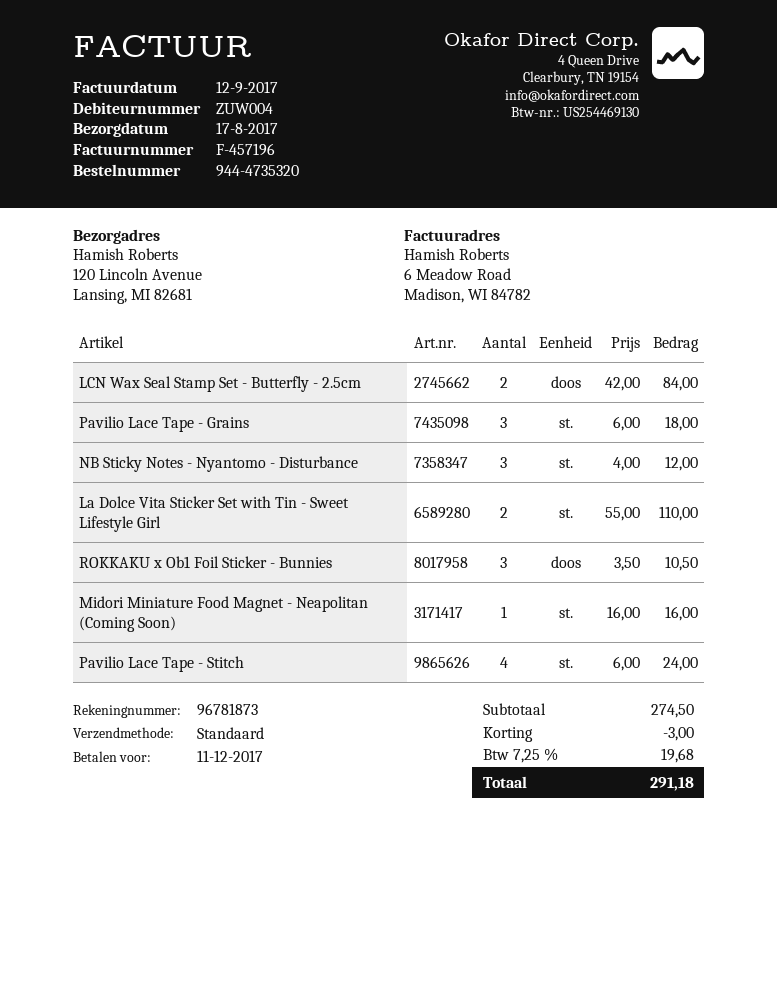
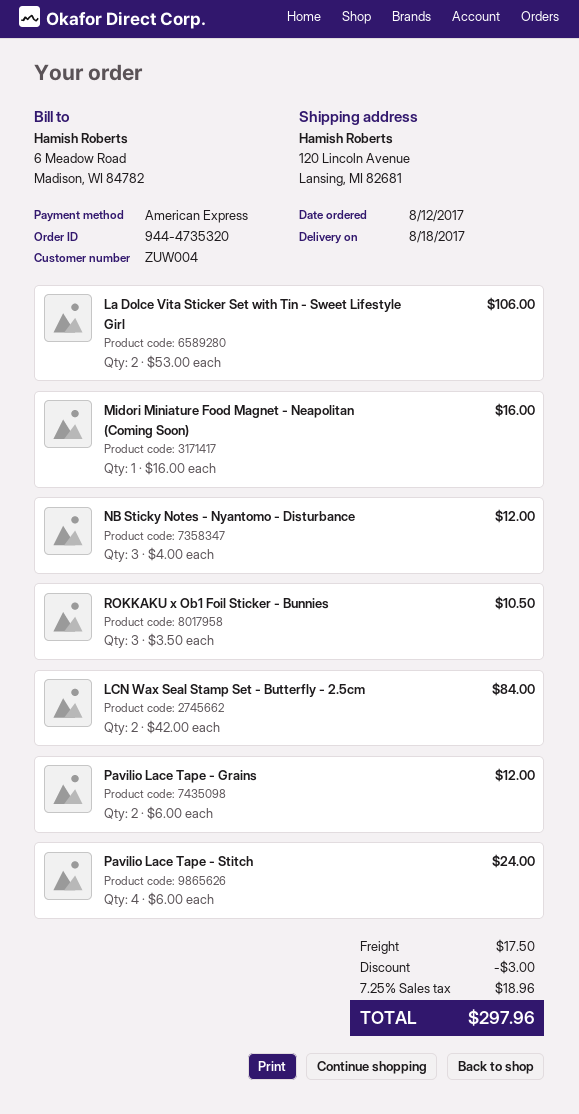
delivery date: 2017-08-17 -> 2017-08-18
Pavilio Lace Tape - Grains: 3 x 6.00 = 18.00 -> 2 x 6.00 = 12.00
La Dolce Vita Sticker Set with Tin - Sweet Lifestyle Girl: 2 x 55.00 = 110.00 -> 2 x 53.00 = 106.00
shipping: none -> 17.50
tax: 7.25% = 19.68 -> 7.25% = 18.96
total: 291.18 -> 297.96

